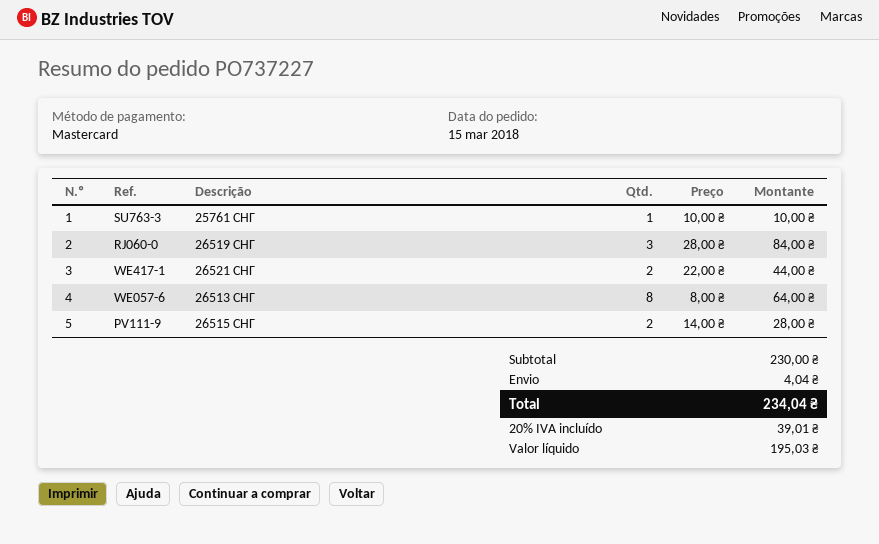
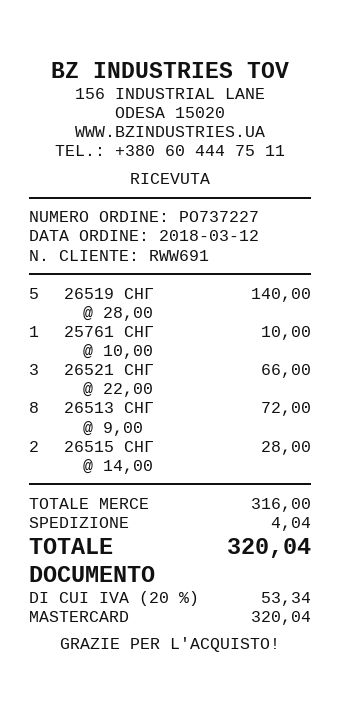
order date: 2018-03-15 -> 2018-03-12
26519 СНГ: 3 x 28.00 = 84.00 -> 5 x 28.00 = 140.00
26521 СНГ: 2 x 22.00 = 44.00 -> 3 x 22.00 = 66.00
26513 СНГ: 8 x 8.00 = 64.00 -> 8 x 9.00 = 72.00
subtotal: 230.00 -> 316.00
tax: 20% = 39.01 -> 20% = 53.34
total: 234.04 -> 320.04

